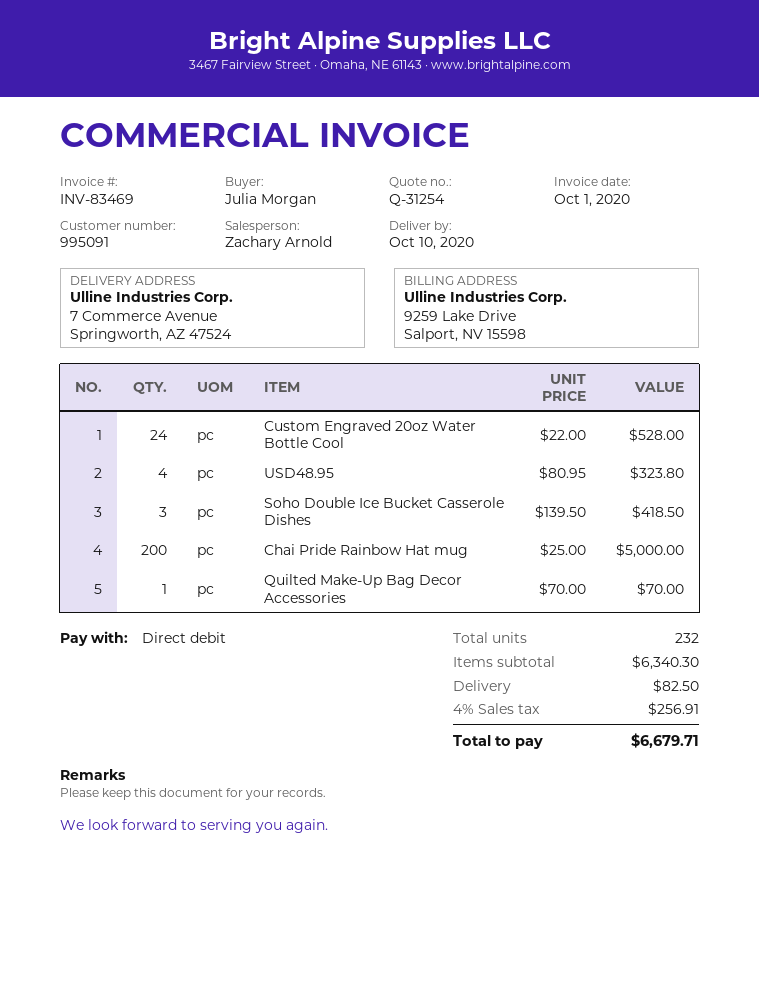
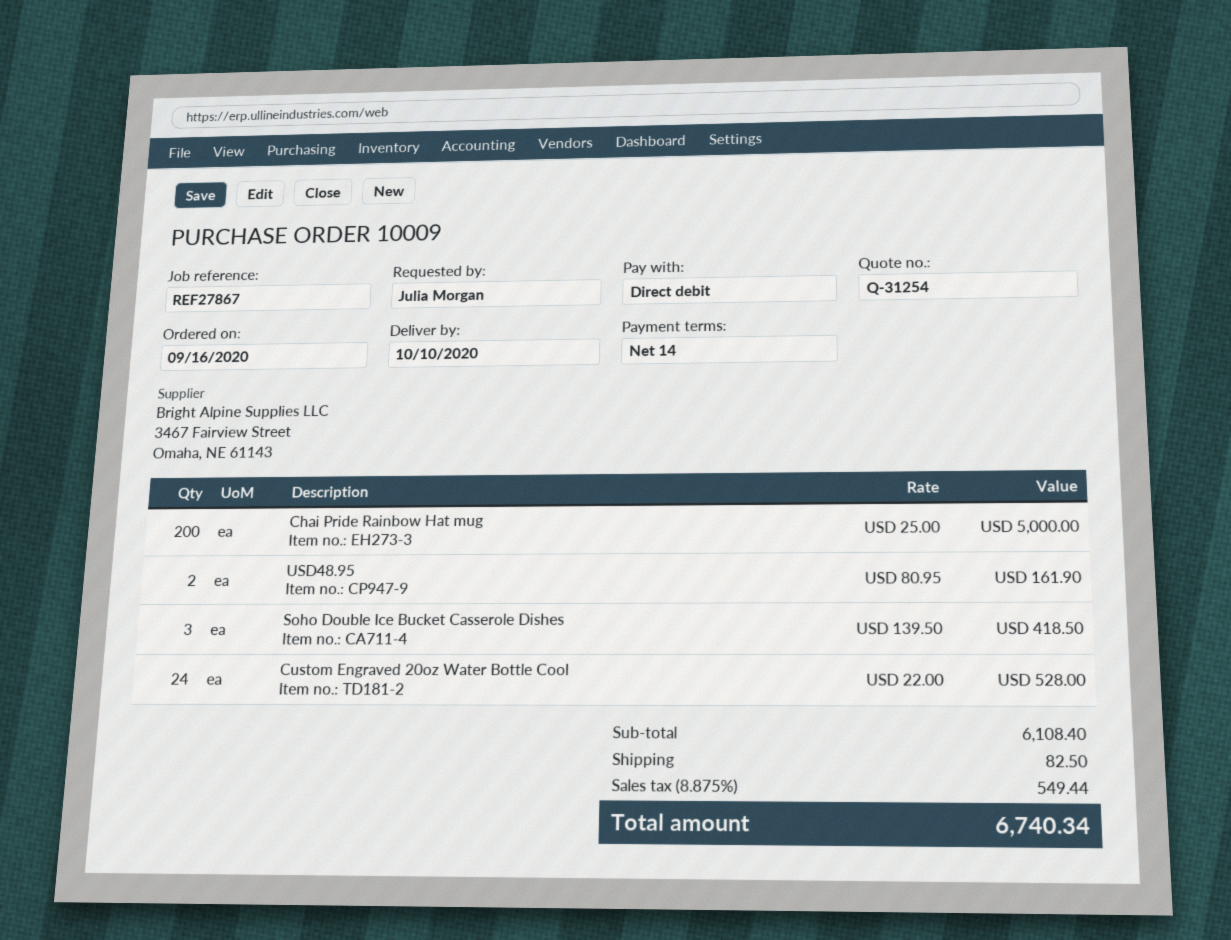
USD48.95: 4 x 80.95 = 323.80 -> 2 x 80.95 = 161.90
Quilted Make-Up Bag Decor Accessories: 1 x 70.00 = 70.00 -> none
subtotal: 6340.30 -> 6108.40
tax: 4% = 256.91 -> 8.875% = 549.44
total: 6679.71 -> 6740.34

